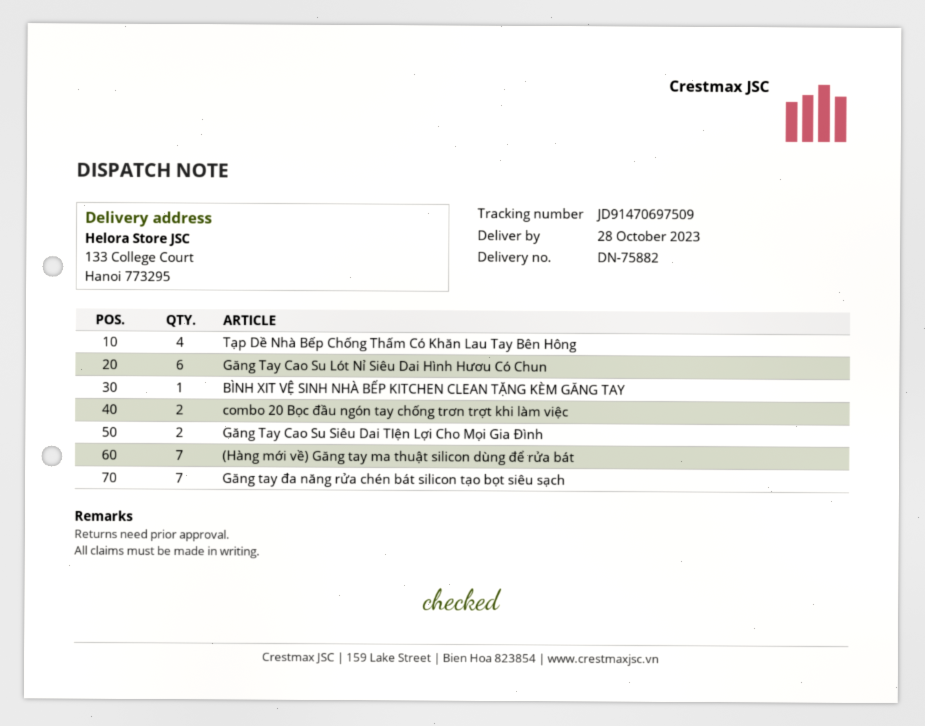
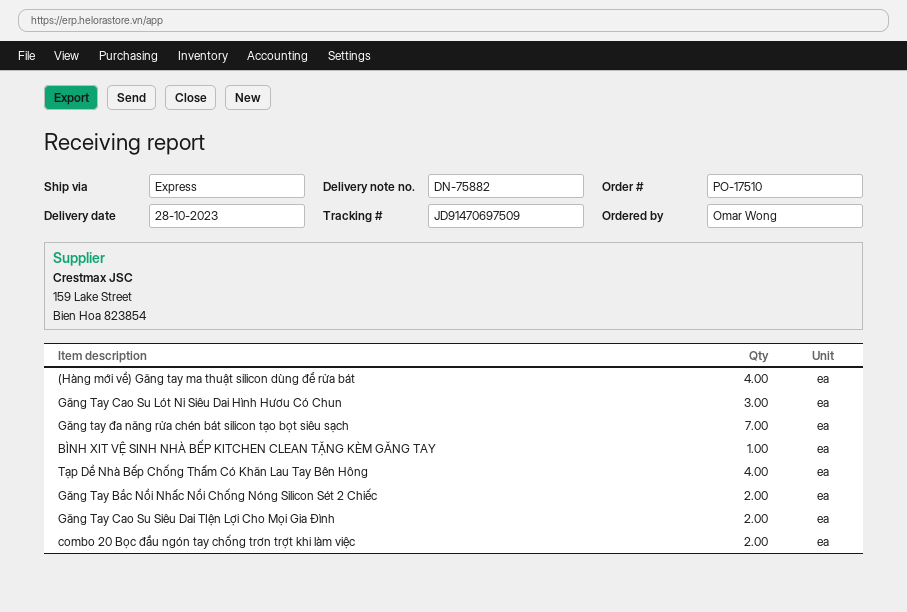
Găng Tay Cao Su Lót Nỉ Siêu Dai Hình Hươu Có Chun: 6 -> 3
(Hàng mới về) Găng tay ma thuật silicon dùng để rửa bát: 7 -> 4
Găng Tay Bắc Nồi Nhấc Nồi Chống Nóng Silicon Sét 2 Chiếc: none -> 2

